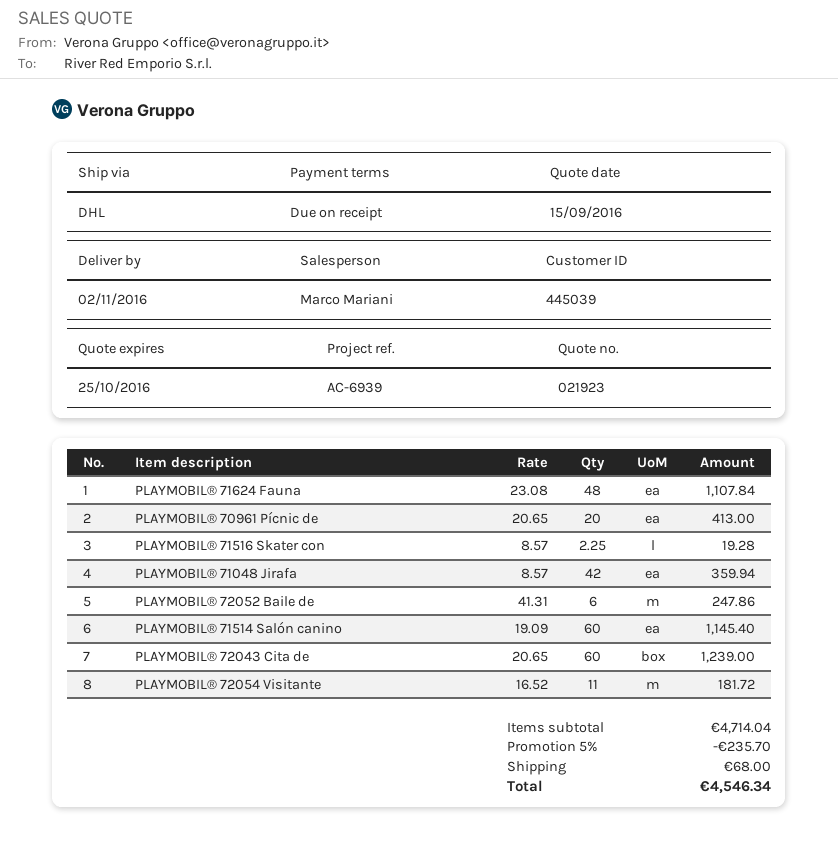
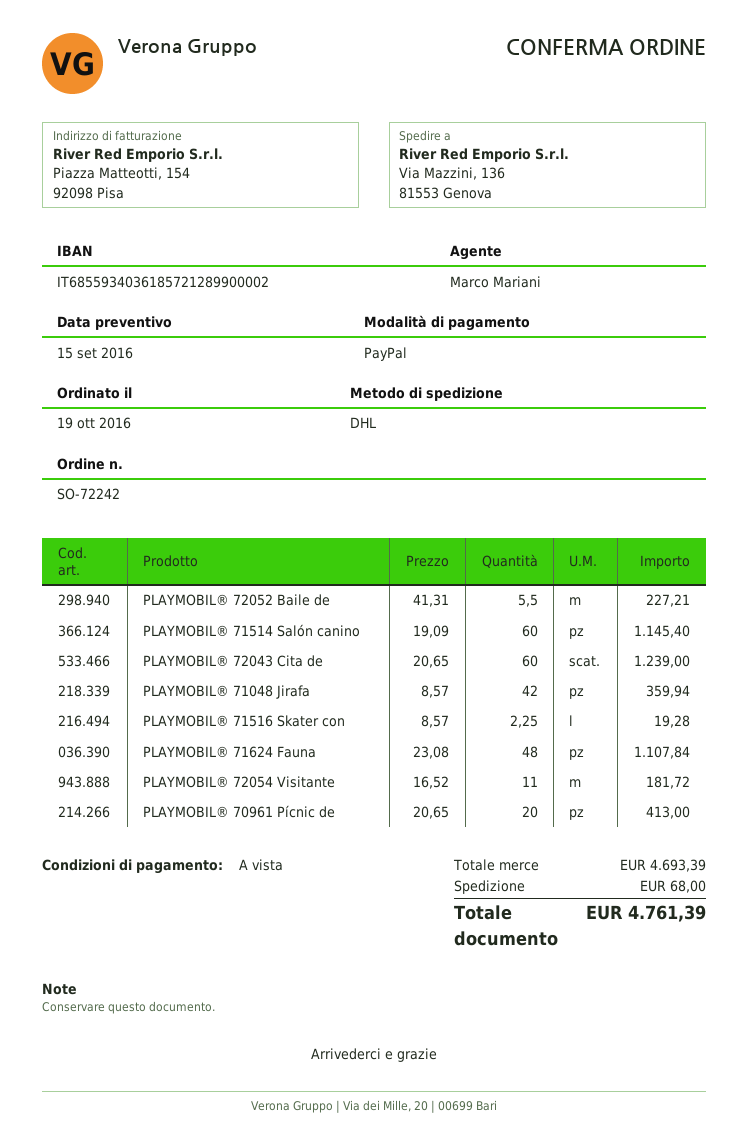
PLAYMOBIL® 72052 Baile de: 6 x 41.31 = 247.86 -> 5.5 x 41.31 = 227.21
subtotal: 4714.04 -> 4693.39
discount: 5% = 235.70 -> none
total: 4546.34 -> 4761.39

